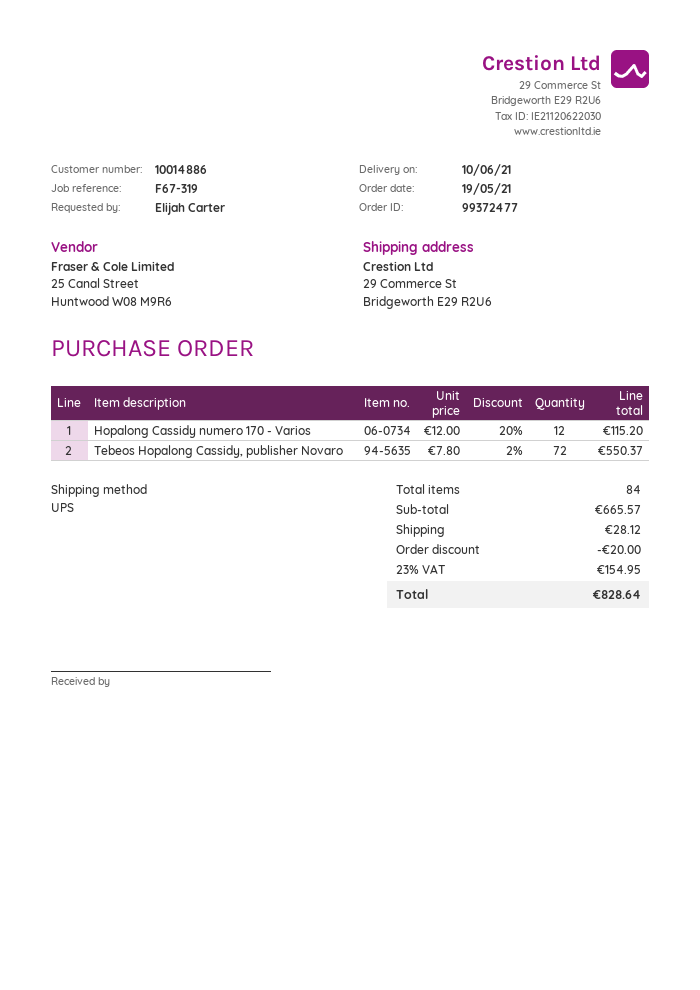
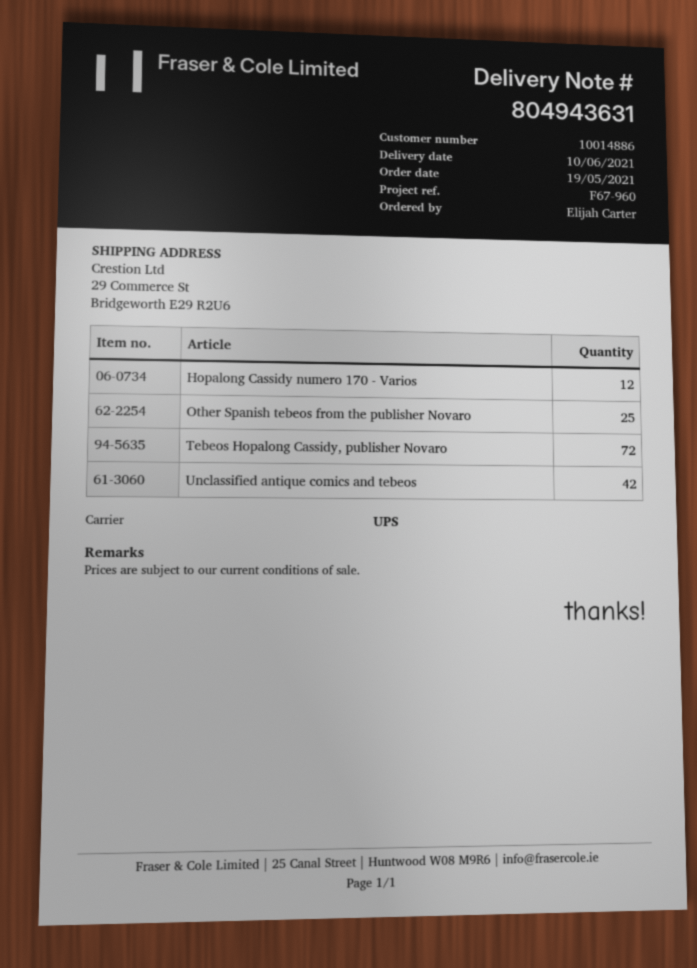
reference: F67-319 -> F67-960
Other Spanish tebeos from the publisher Novaro: none -> 25
Unclassified antique comics and tebeos: none -> 42

